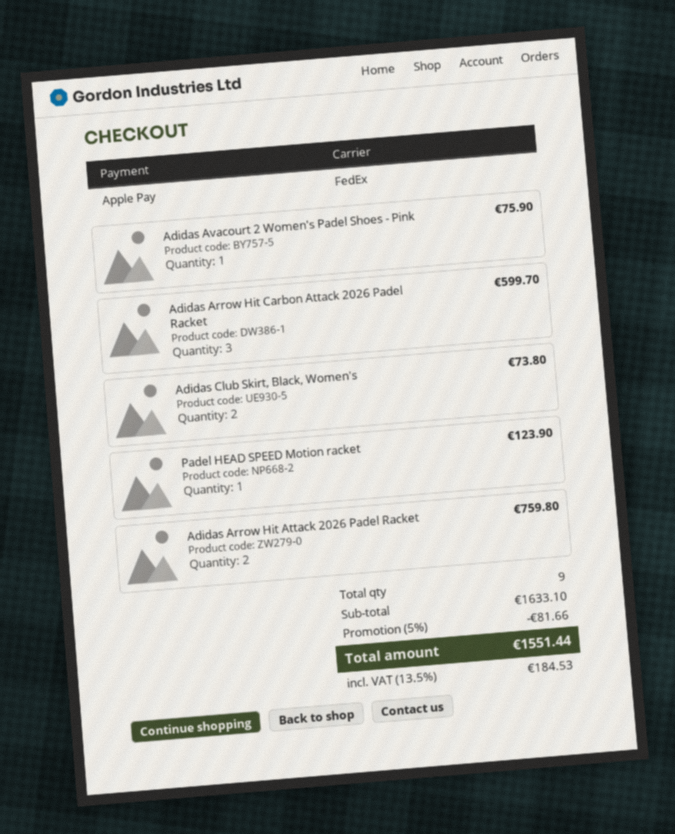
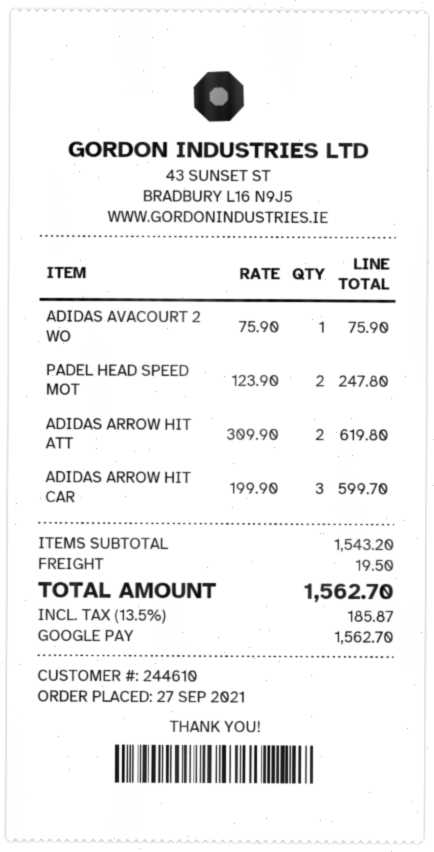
payment method: Apple Pay -> Google Pay
Adidas Club Skirt, Black, Women's: 2 for 73.80 -> none
Padel HEAD SPEED Motion racket: 1 for 123.90 -> 2 for 247.80
Adidas Arrow Hit Attack 2026 Padel Racket: 2 for 759.80 -> 2 for 619.80
subtotal: 1633.10 -> 1543.20
discount: 5% = 81.66 -> none
shipping: none -> 19.50
tax: 13.5% = 184.53 -> 13.5% = 185.87
total: 1551.44 -> 1562.70

